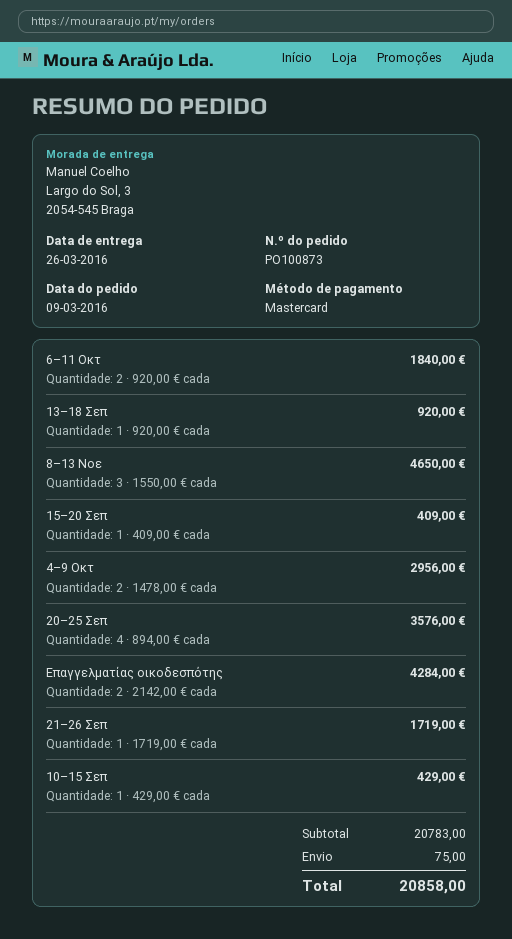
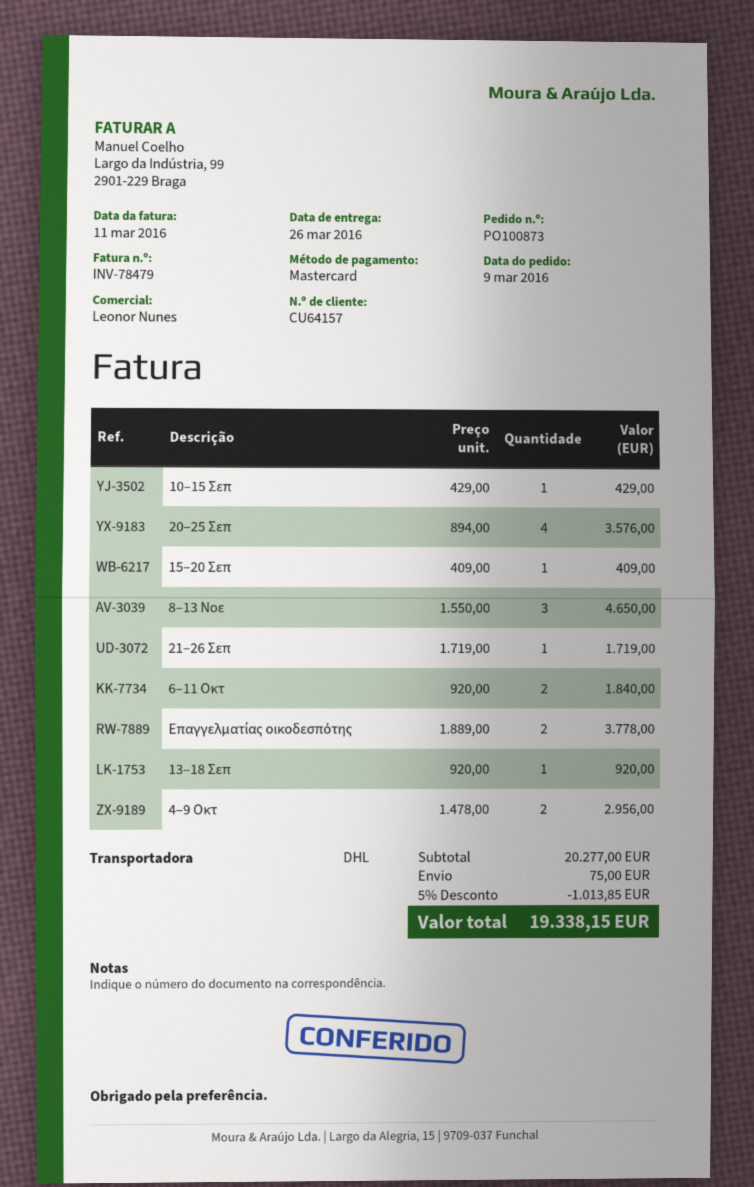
Επαγγελματίας οικοδεσπότης: 2 x 2142.00 = 4284.00 -> 2 x 1889.00 = 3778.00
subtotal: 20783.00 -> 20277.00
discount: none -> 5% = 1013.85
total: 20858.00 -> 19338.15

